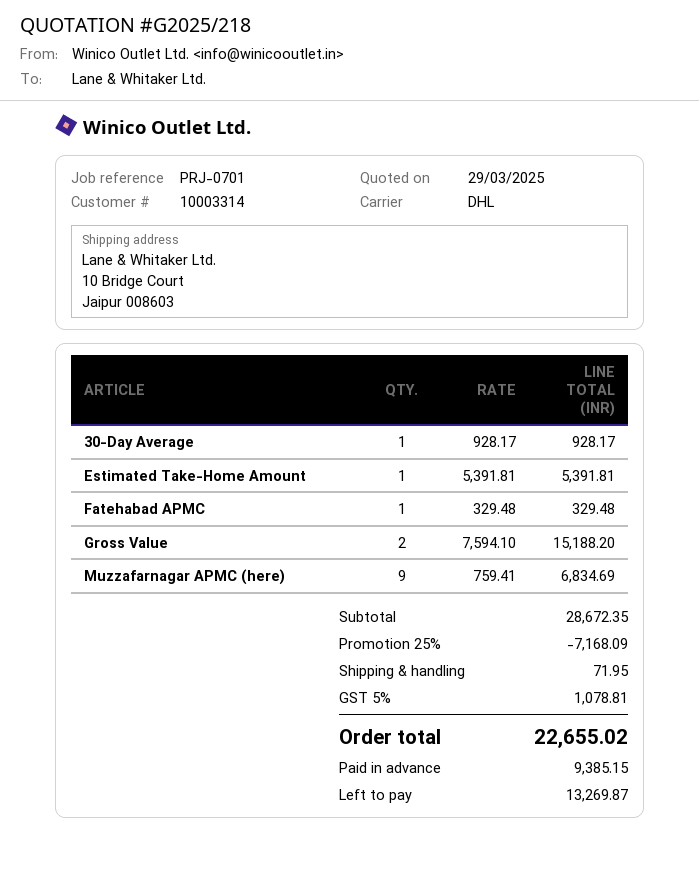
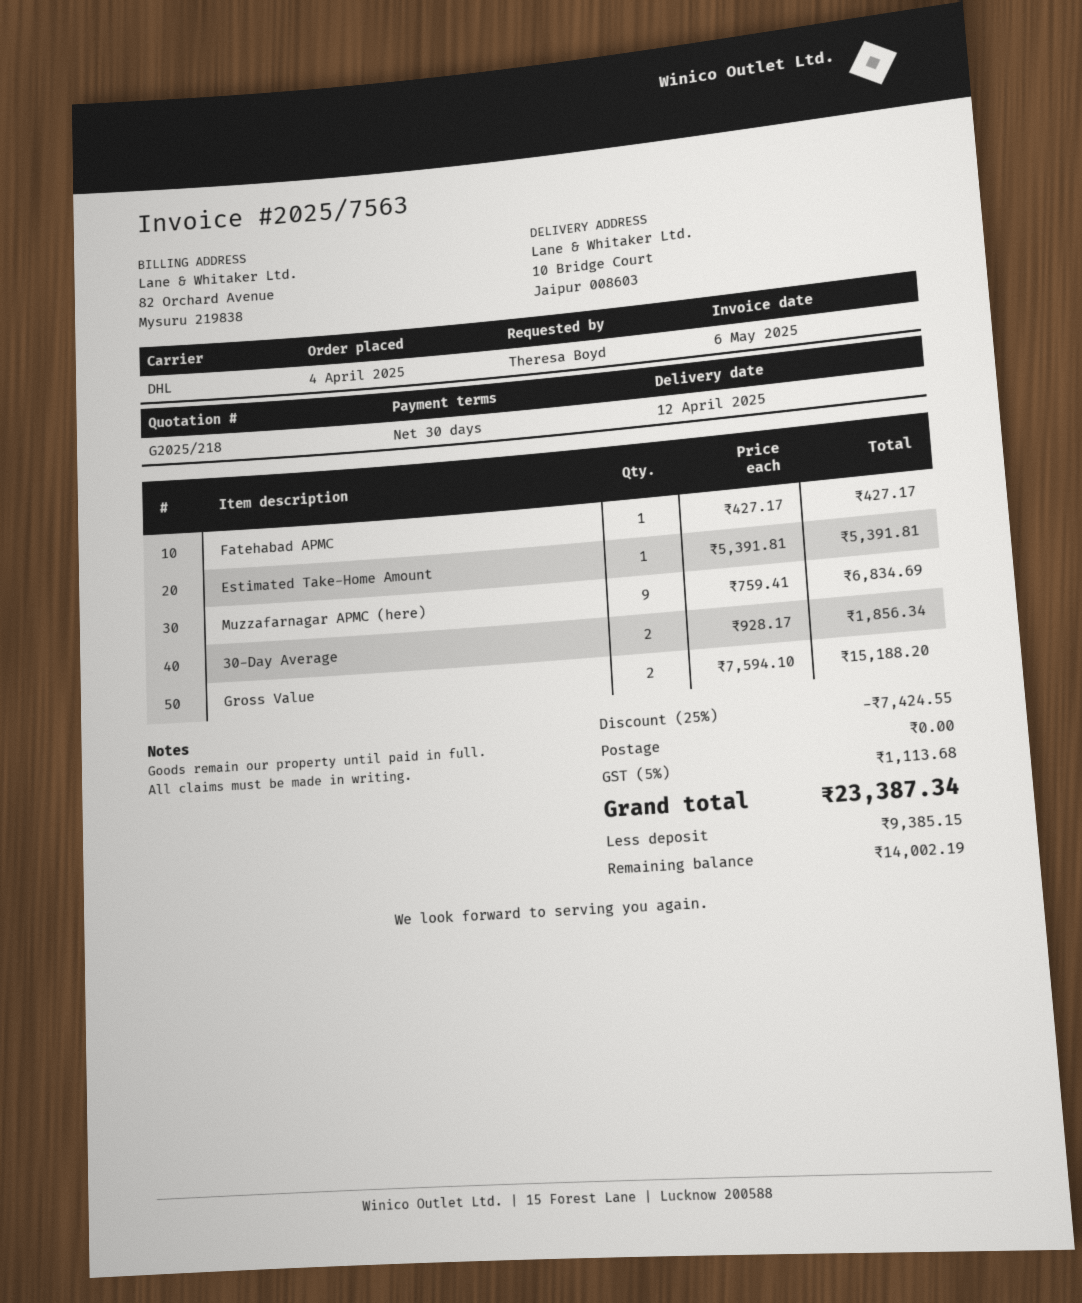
30-Day Average: 1 x 928.17 = 928.17 -> 2 x 928.17 = 1856.34
Fatehabad APMC: 1 x 329.48 = 329.48 -> 1 x 427.17 = 427.17
discount: 25% = 7168.09 -> 25% = 7424.55
shipping: 71.95 -> 0.00
tax: 5% = 1078.81 -> 5% = 1113.68
total: 22655.02 -> 23387.34
balance: 13269.87 -> 14002.19

